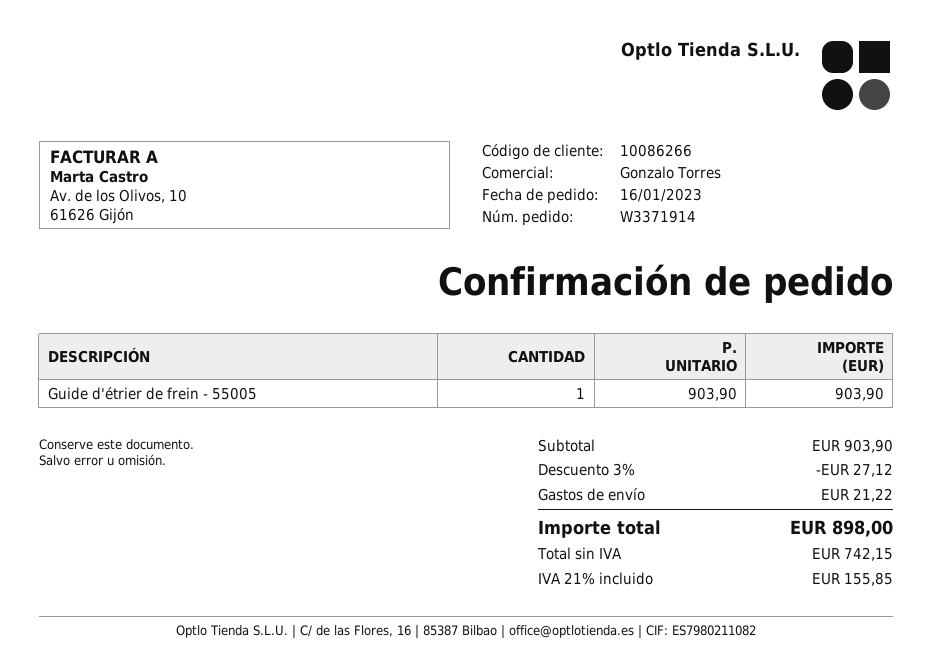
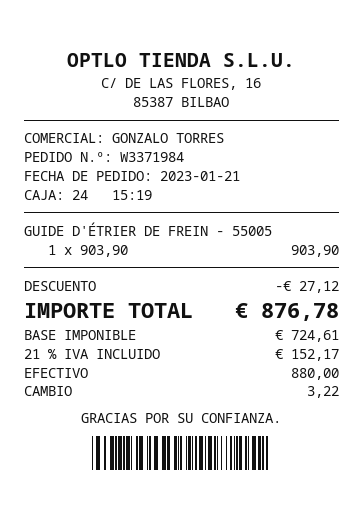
order number: W3371914 -> W3371984
order date: 2023-01-16 -> 2023-01-21
shipping: 21.22 -> none
net: 742.15 -> 724.61
tax: 21% = 155.85 -> 21% = 152.17
total: 898.00 -> 876.78

